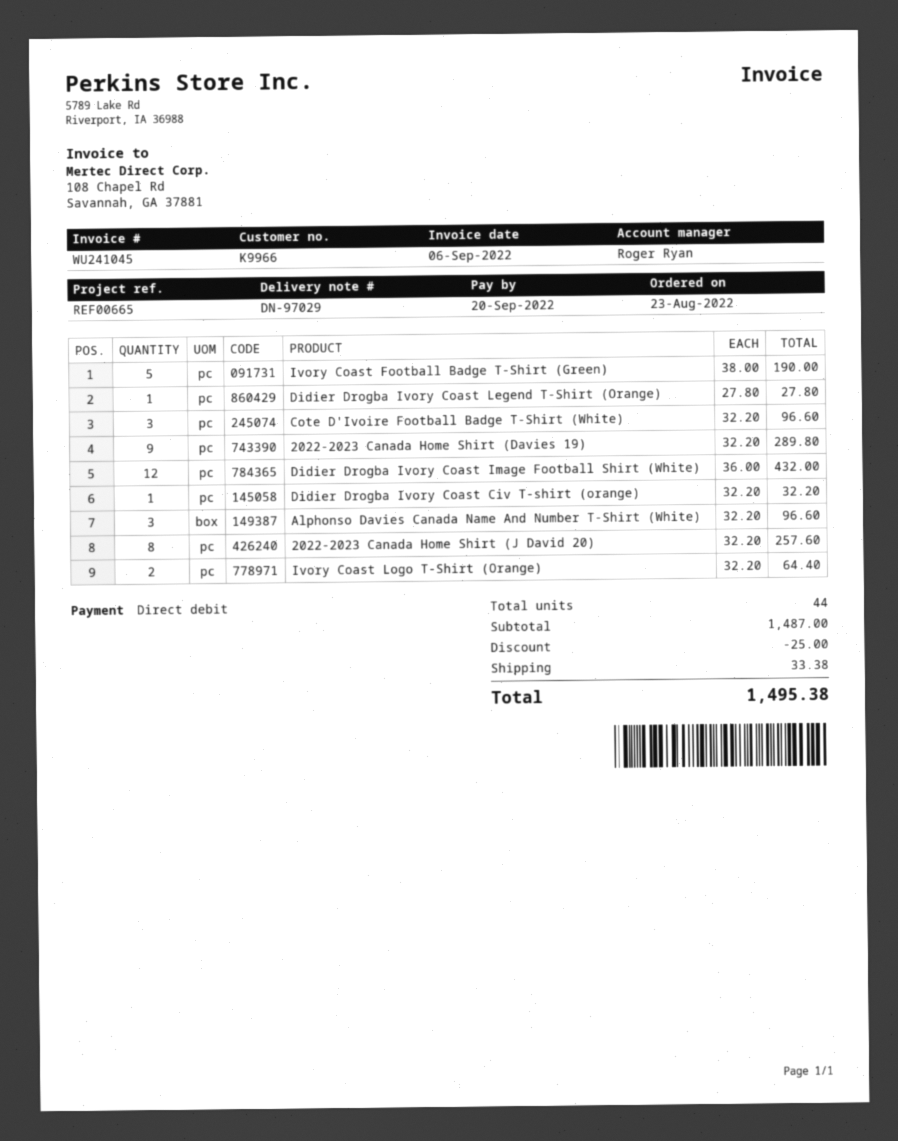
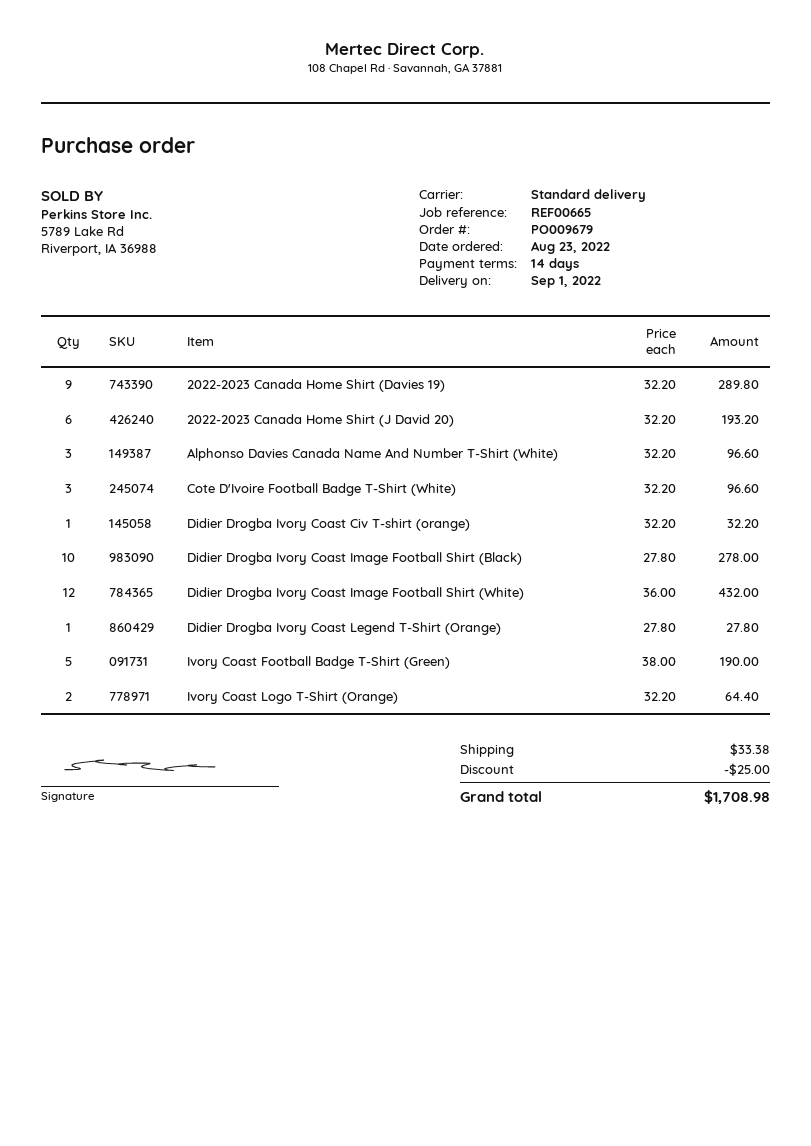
2022-2023 Canada Home Shirt (J David 20): 8 x 32.20 = 257.60 -> 6 x 32.20 = 193.20
Didier Drogba Ivory Coast Image Football Shirt (Black): none -> 10 x 27.80 = 278.00
total: 1495.38 -> 1708.98

